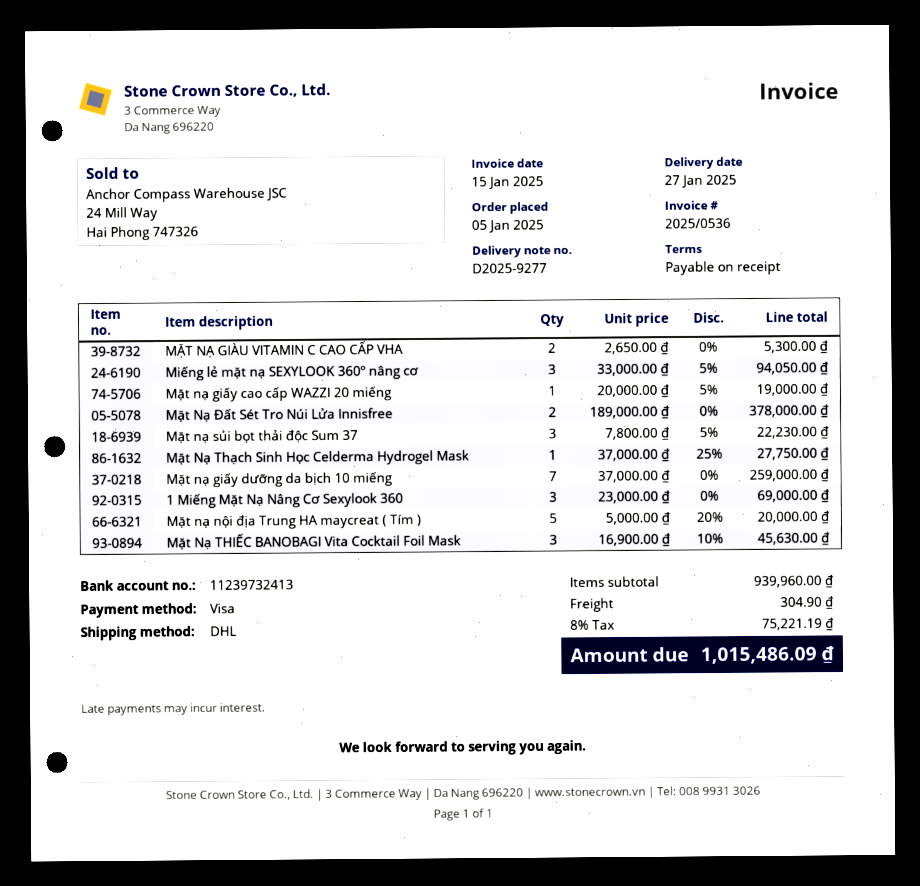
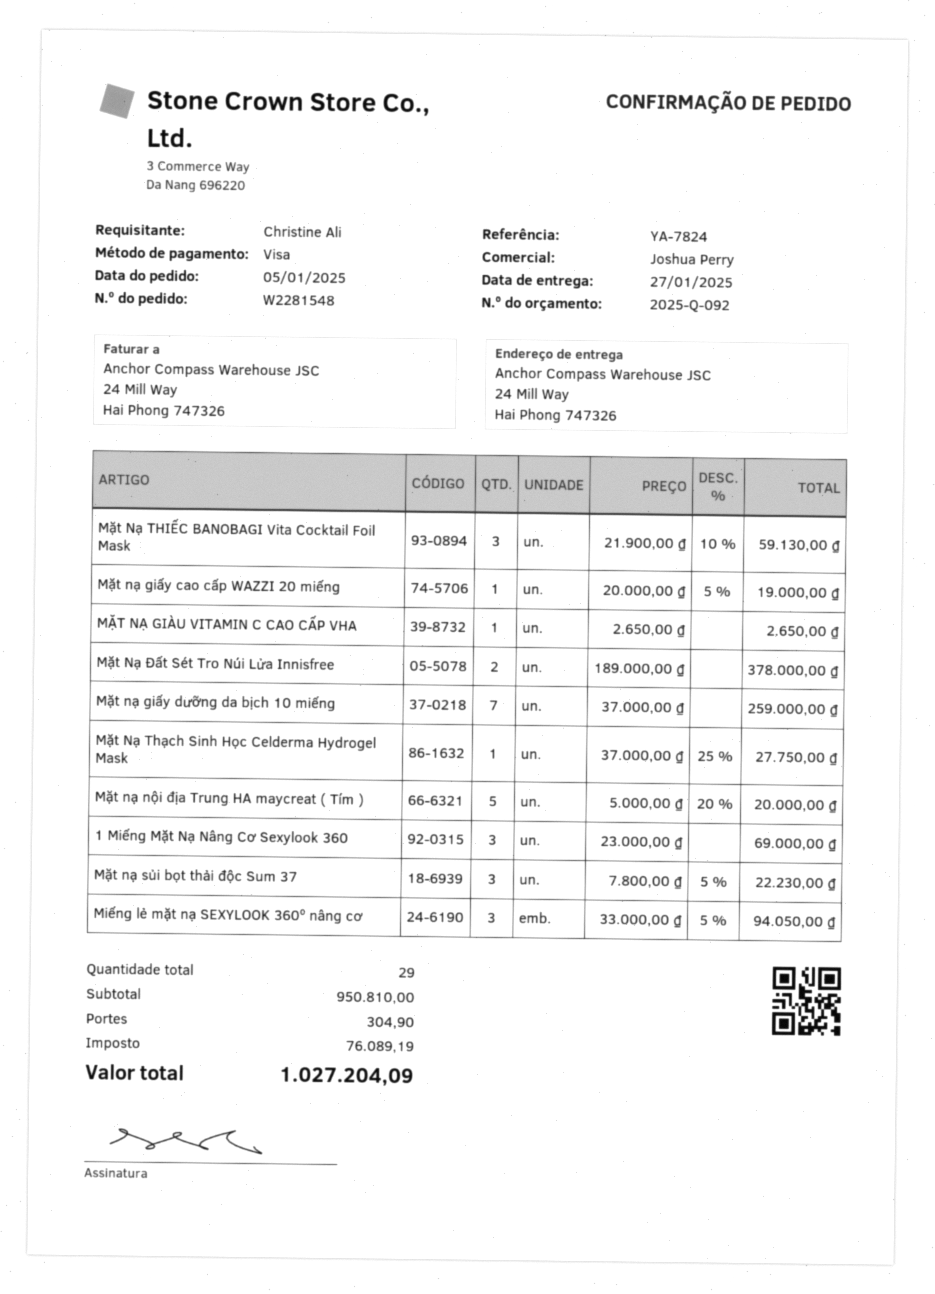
MẶT NẠ GIÀU VITAMIN C CAO CẤP VHA: 2 x 2650.00 = 5300.00 -> 1 x 2650.00 = 2650.00
Mặt Nạ THIẾC BANOBAGI Vita Cocktail Foil Mask: 3 x 16900.00 - 10% = 45630.00 -> 3 x 21900.00 - 10% = 59130.00
subtotal: 939960.00 -> 950810.00
tax: 75221.19 -> 76089.19
total: 1015486.09 -> 1027204.09

